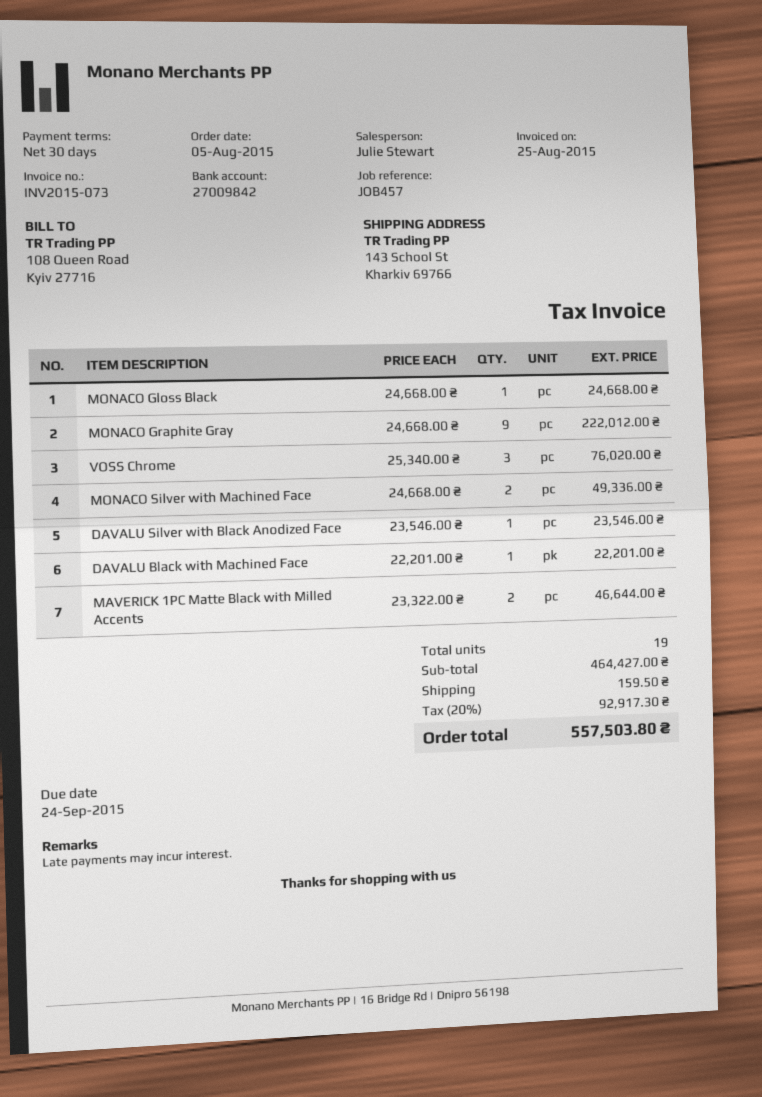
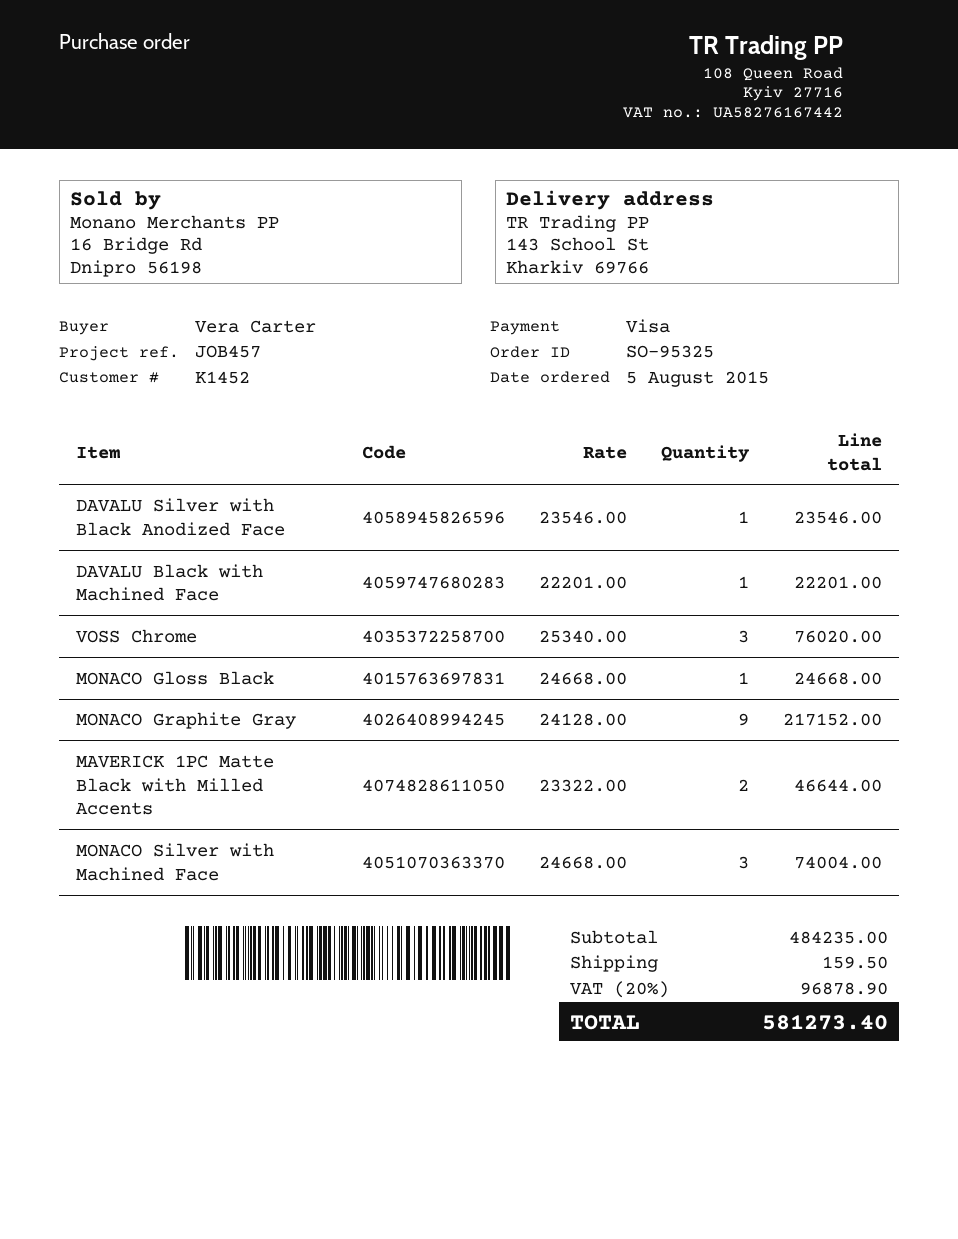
MONACO Graphite Gray: 9 x 24668.00 = 222012.00 -> 9 x 24128.00 = 217152.00
MONACO Silver with Machined Face: 2 x 24668.00 = 49336.00 -> 3 x 24668.00 = 74004.00
subtotal: 464427.00 -> 484235.00
tax: 20% = 92917.30 -> 20% = 96878.90
total: 557503.80 -> 581273.40

